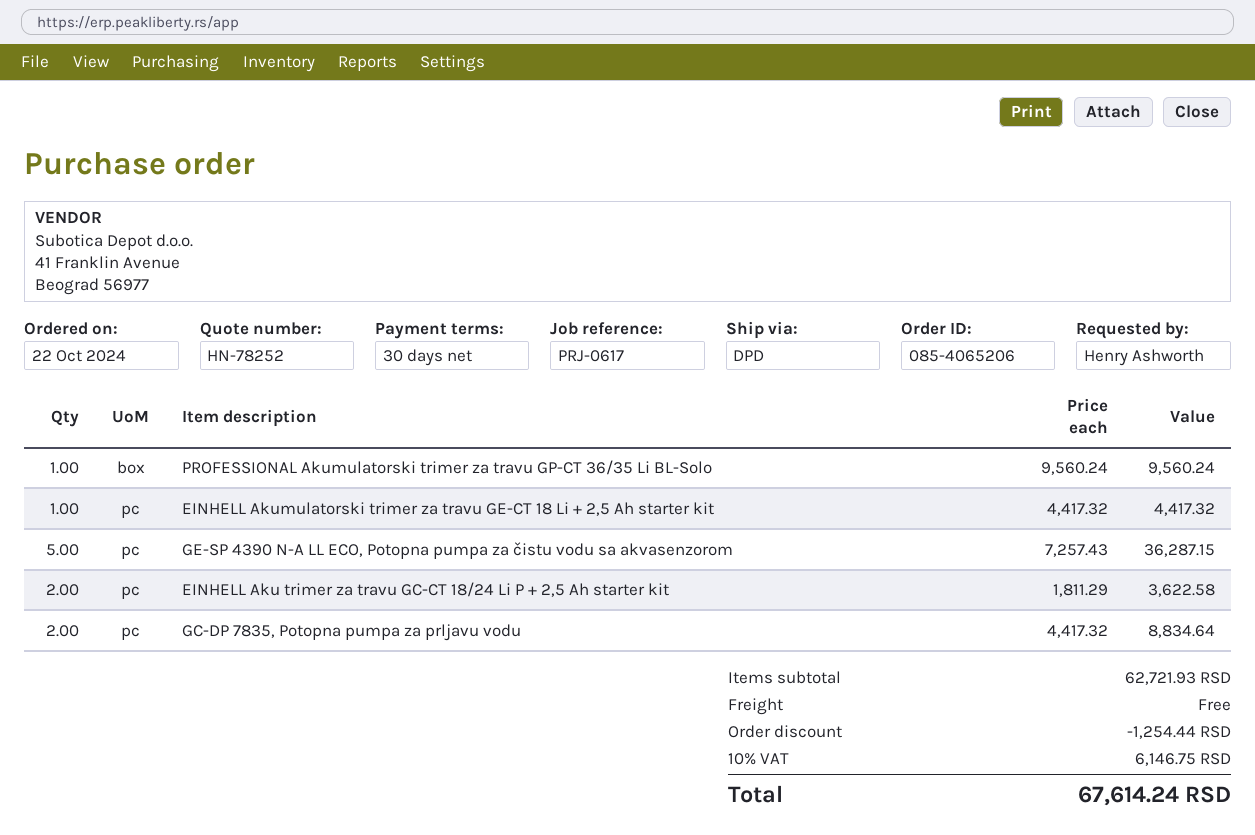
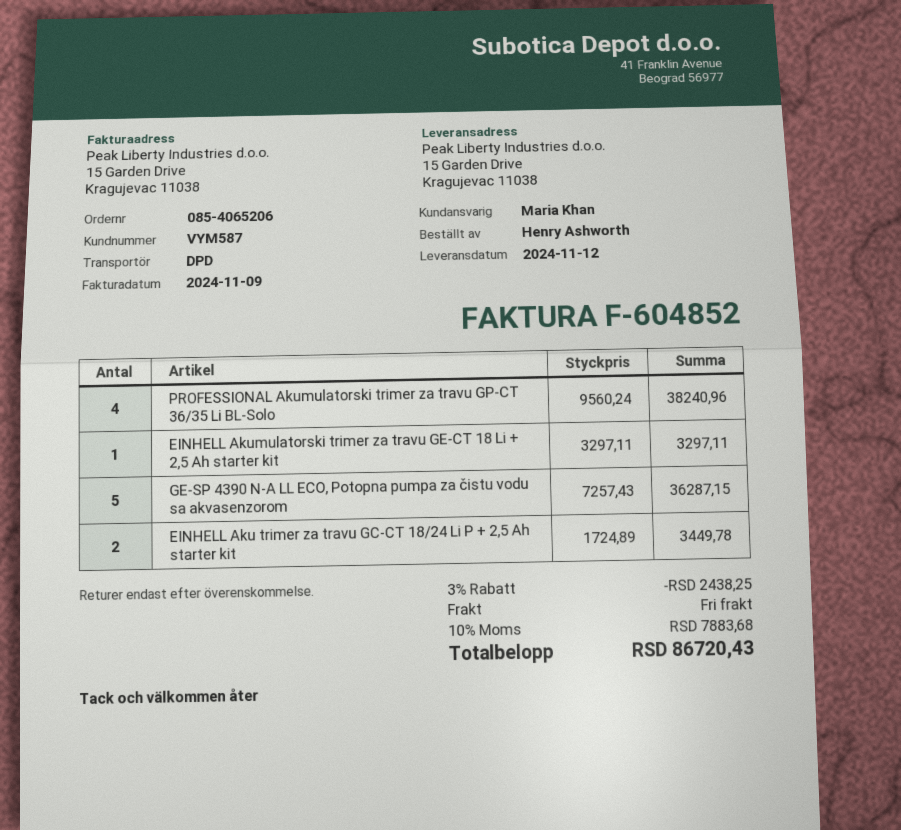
PROFESSIONAL Akumulatorski trimer za travu GP-CT 36/35 Li BL-Solo: 1 x 9560.24 = 9560.24 -> 4 x 9560.24 = 38240.96
EINHELL Akumulatorski trimer za travu GE-CT 18 Li + 2,5 Ah starter kit: 1 x 4417.32 = 4417.32 -> 1 x 3297.11 = 3297.11
EINHELL Aku trimer za travu GC-CT 18/24 Li P + 2,5 Ah starter kit: 2 x 1811.29 = 3622.58 -> 2 x 1724.89 = 3449.78
GC-DP 7835, Potopna pumpa za prljavu vodu: 2 x 4417.32 = 8834.64 -> none
discount: 1254.44 -> 2438.25
tax: 10% = 6146.75 -> 10% = 7883.68
total: 67614.24 -> 86720.43

